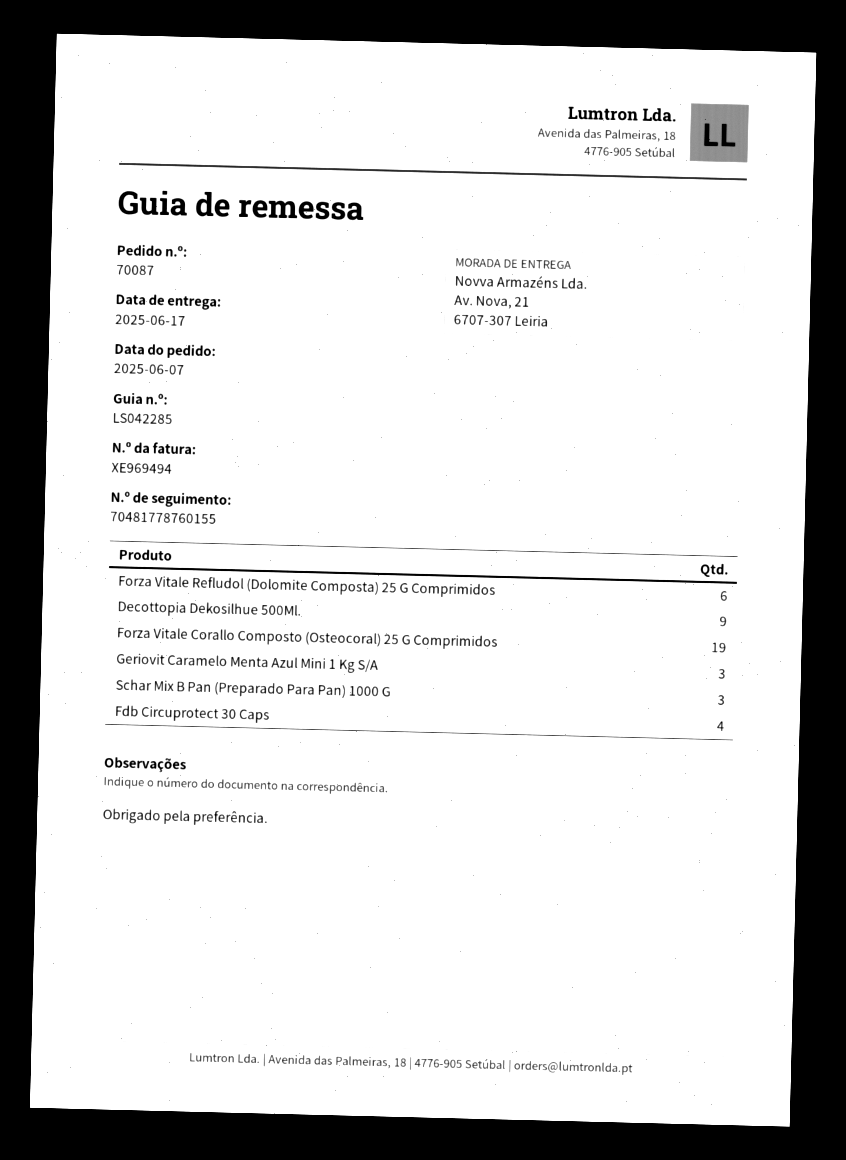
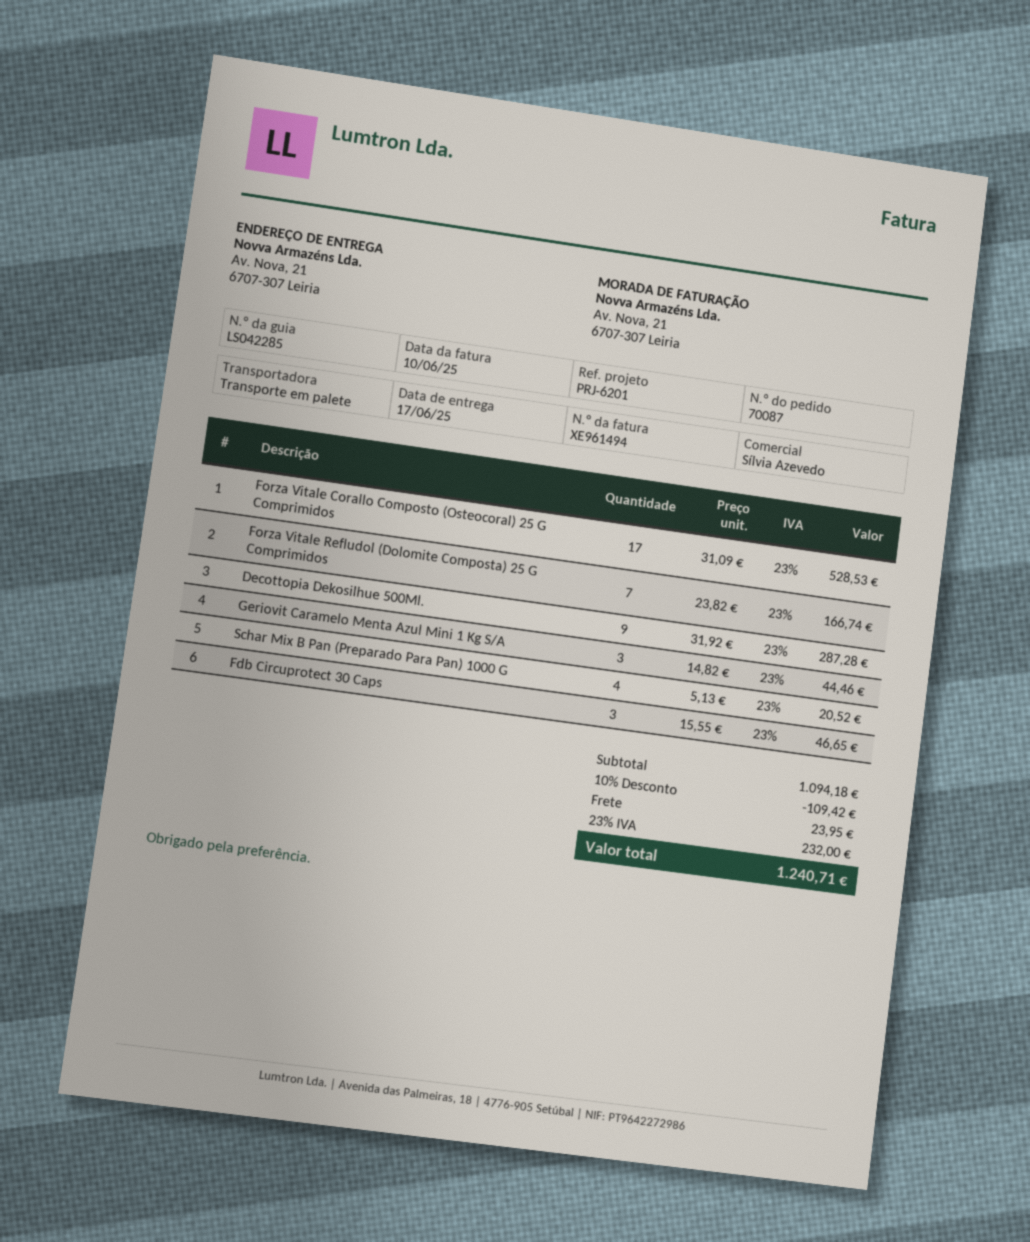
invoice number: XE969494 -> XE961494
Forza Vitale Refludol (Dolomite Composta) 25 G Comprimidos: 6 -> 7
Forza Vitale Corallo Composto (Osteocoral) 25 G Comprimidos: 19 -> 17
Schar Mix B Pan (Preparado Para Pan) 1000 G: 3 -> 4
Fdb Circuprotect 30 Caps: 4 -> 3

